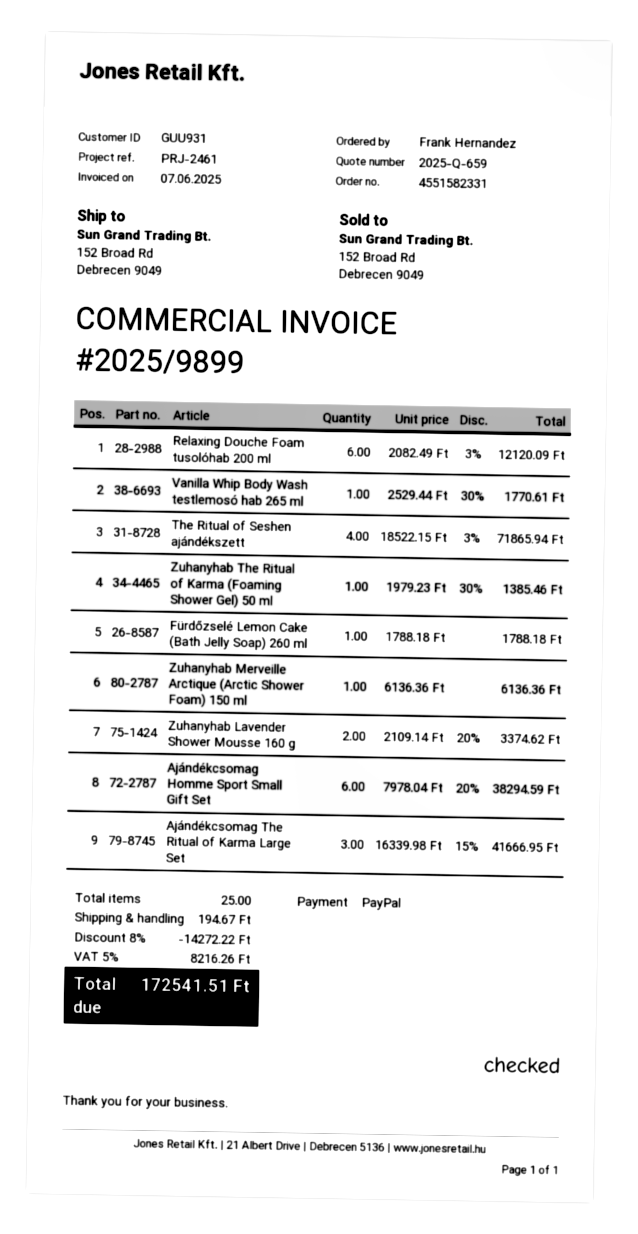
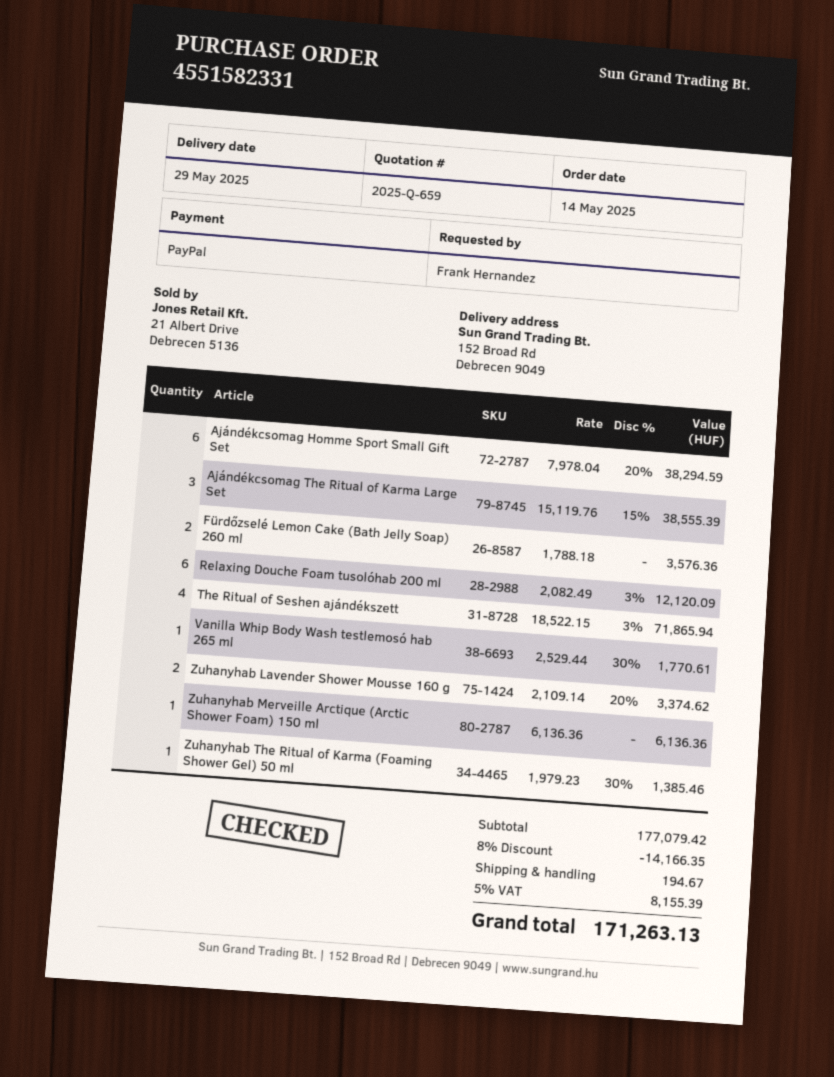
Fürdőzselé Lemon Cake (Bath Jelly Soap) 260 ml: 1 x 1788.18 = 1788.18 -> 2 x 1788.18 = 3576.36
Ajándékcsomag The Ritual of Karma Large Set: 3 x 16339.98 - 15% = 41666.95 -> 3 x 15119.76 - 15% = 38555.39
discount: 8% = 14272.22 -> 8% = 14166.35
tax: 5% = 8216.26 -> 5% = 8155.39
total: 172541.51 -> 171263.13

